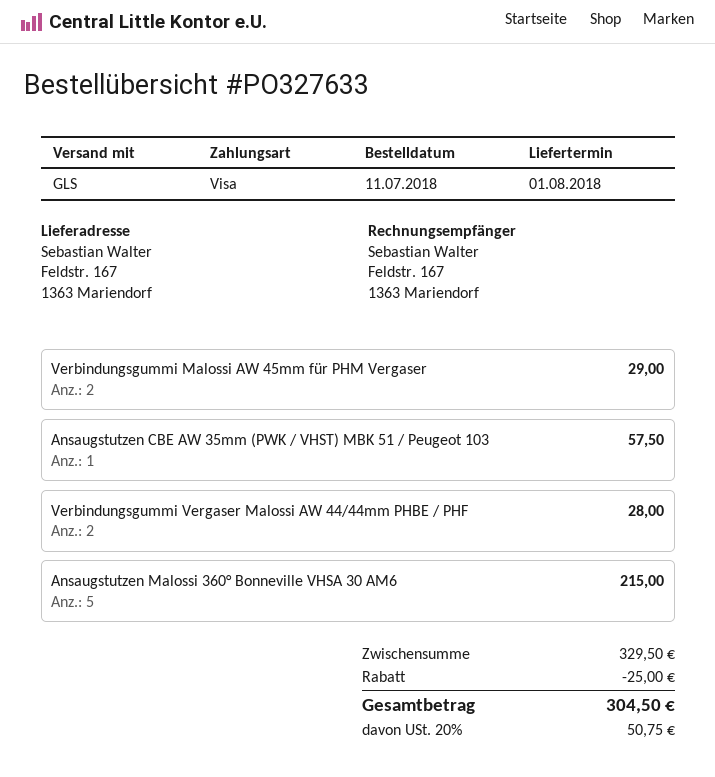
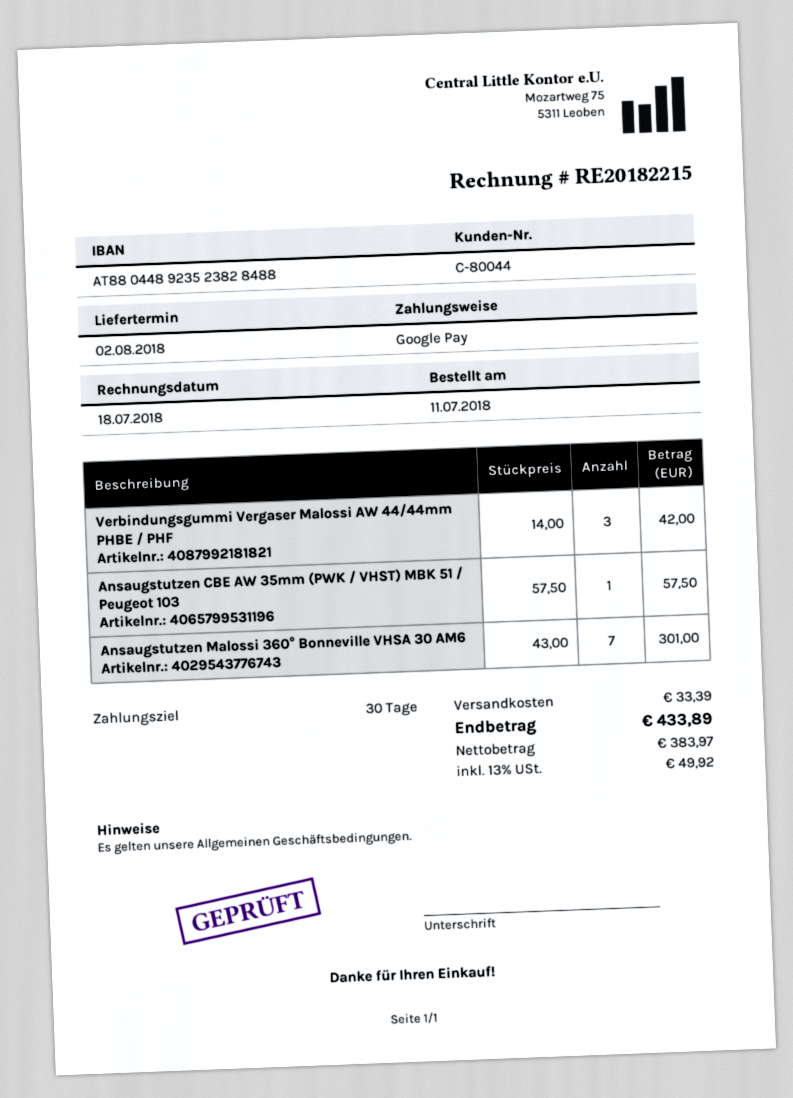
delivery date: 2018-08-01 -> 2018-08-02
payment method: Visa -> Google Pay
Verbindungsgummi Malossi AW 45mm für PHM Vergaser: 2 for 29.00 -> none
Verbindungsgummi Vergaser Malossi AW 44/44mm PHBE / PHF: 2 for 28.00 -> 3 for 42.00
Ansaugstutzen Malossi 360° Bonneville VHSA 30 AM6: 5 for 215.00 -> 7 for 301.00
discount: 25.00 -> none
shipping: none -> 33.39
tax: 20% = 50.75 -> 13% = 49.92
total: 304.50 -> 433.89

